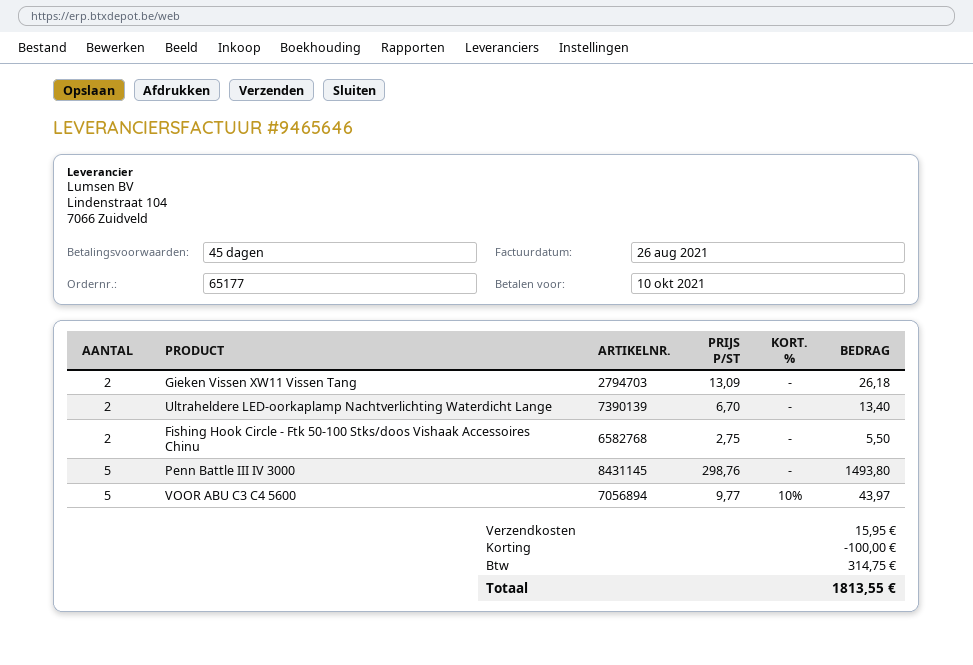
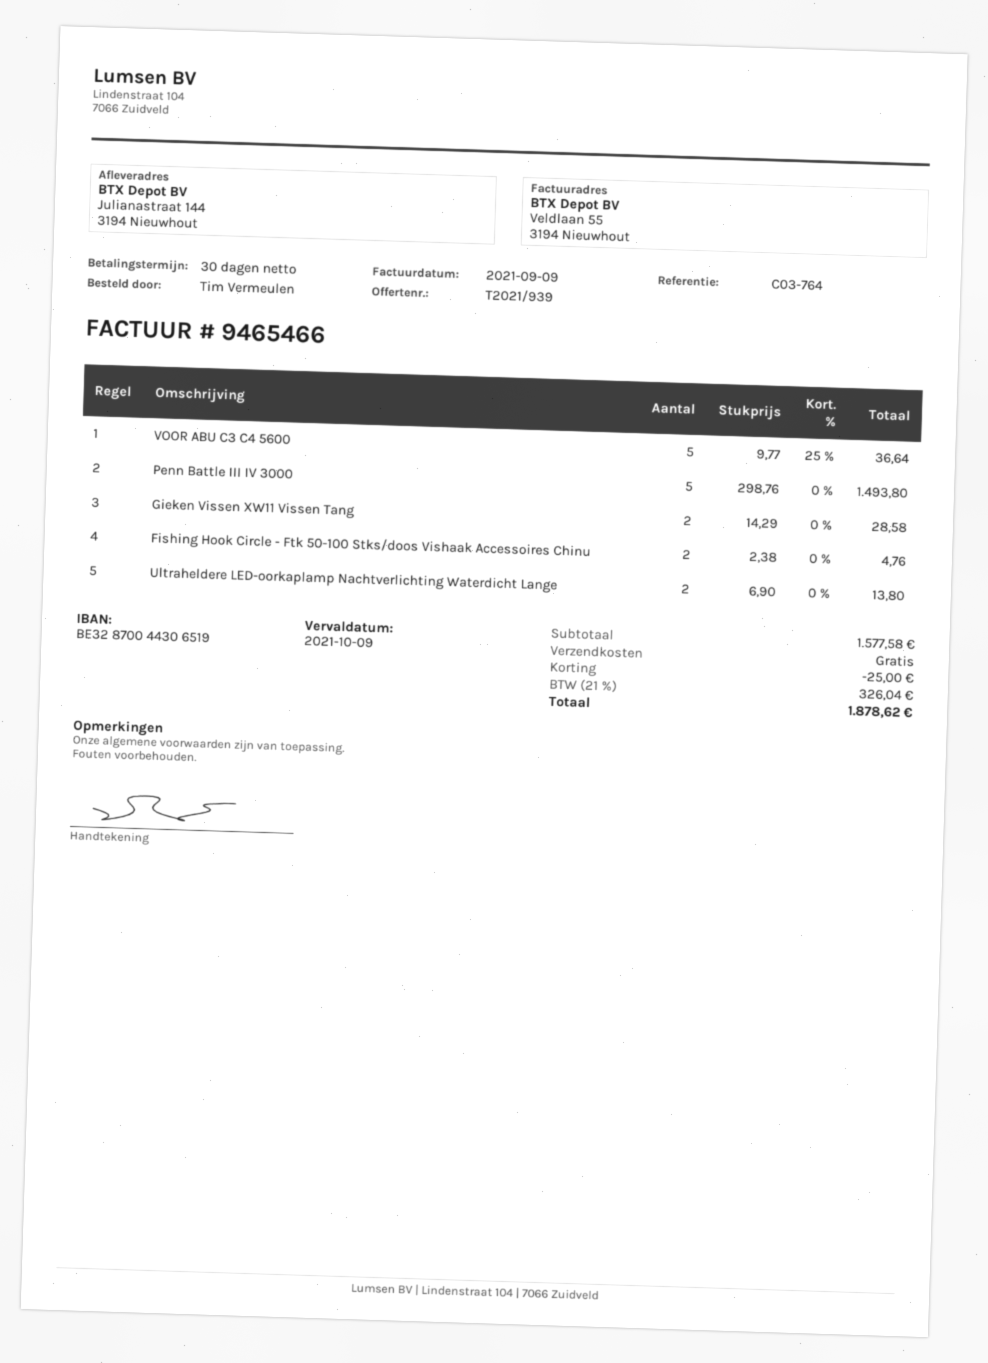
invoice number: 9465646 -> 9465466
invoice date: 2021-08-26 -> 2021-09-09
payment terms: 45 days -> 30 days
due date: 2021-10-10 -> 2021-10-09
Gieken Vissen XW11 Vissen Tang: 2 x 13.09 = 26.18 -> 2 x 14.29 = 28.58
Ultraheldere LED-oorkaplamp Nachtverlichting Waterdicht Lange: 2 x 6.70 = 13.40 -> 2 x 6.90 = 13.80
Fishing Hook Circle - Ftk 50-100 Stks/doos Vishaak Accessoires Chinu: 2 x 2.75 = 5.50 -> 2 x 2.38 = 4.76
VOOR ABU C3 C4 5600: 5 x 9.77 - 10% = 43.97 -> 5 x 9.77 - 25% = 36.64
discount: 100.00 -> 25.00
shipping: 15.95 -> 0.00
tax: 314.75 -> 326.04
total: 1813.55 -> 1878.62

